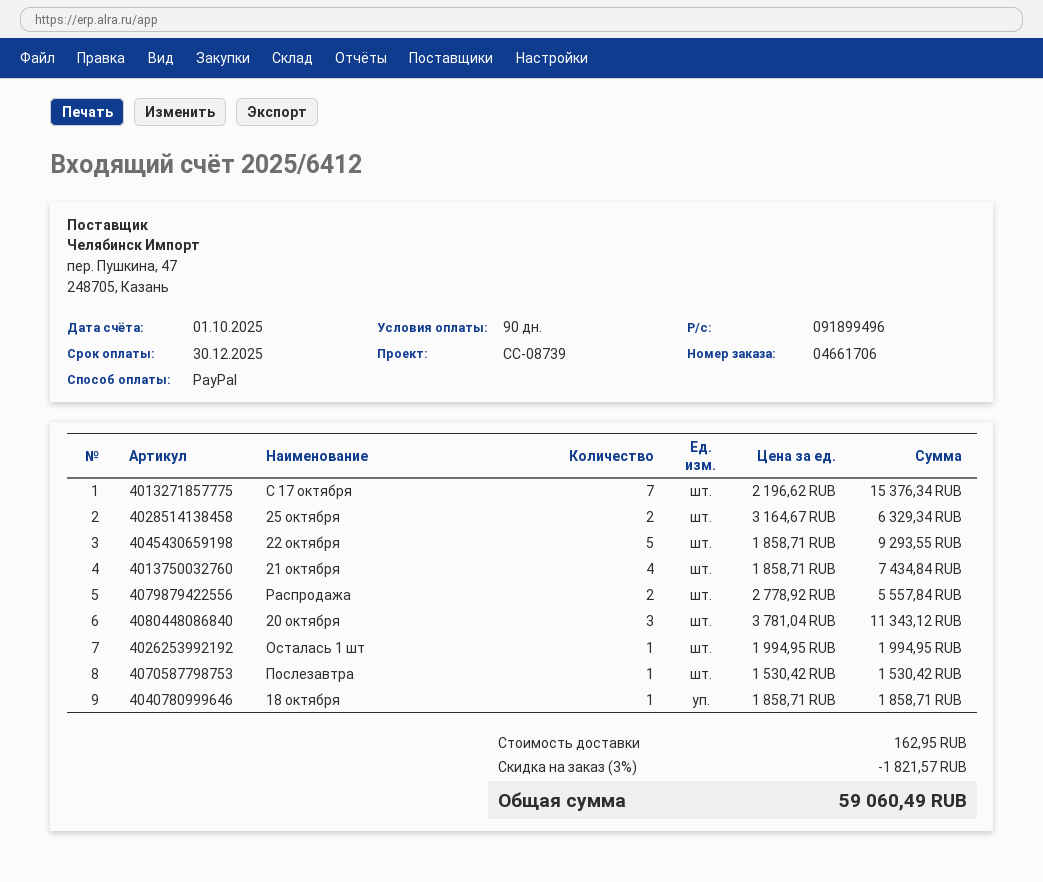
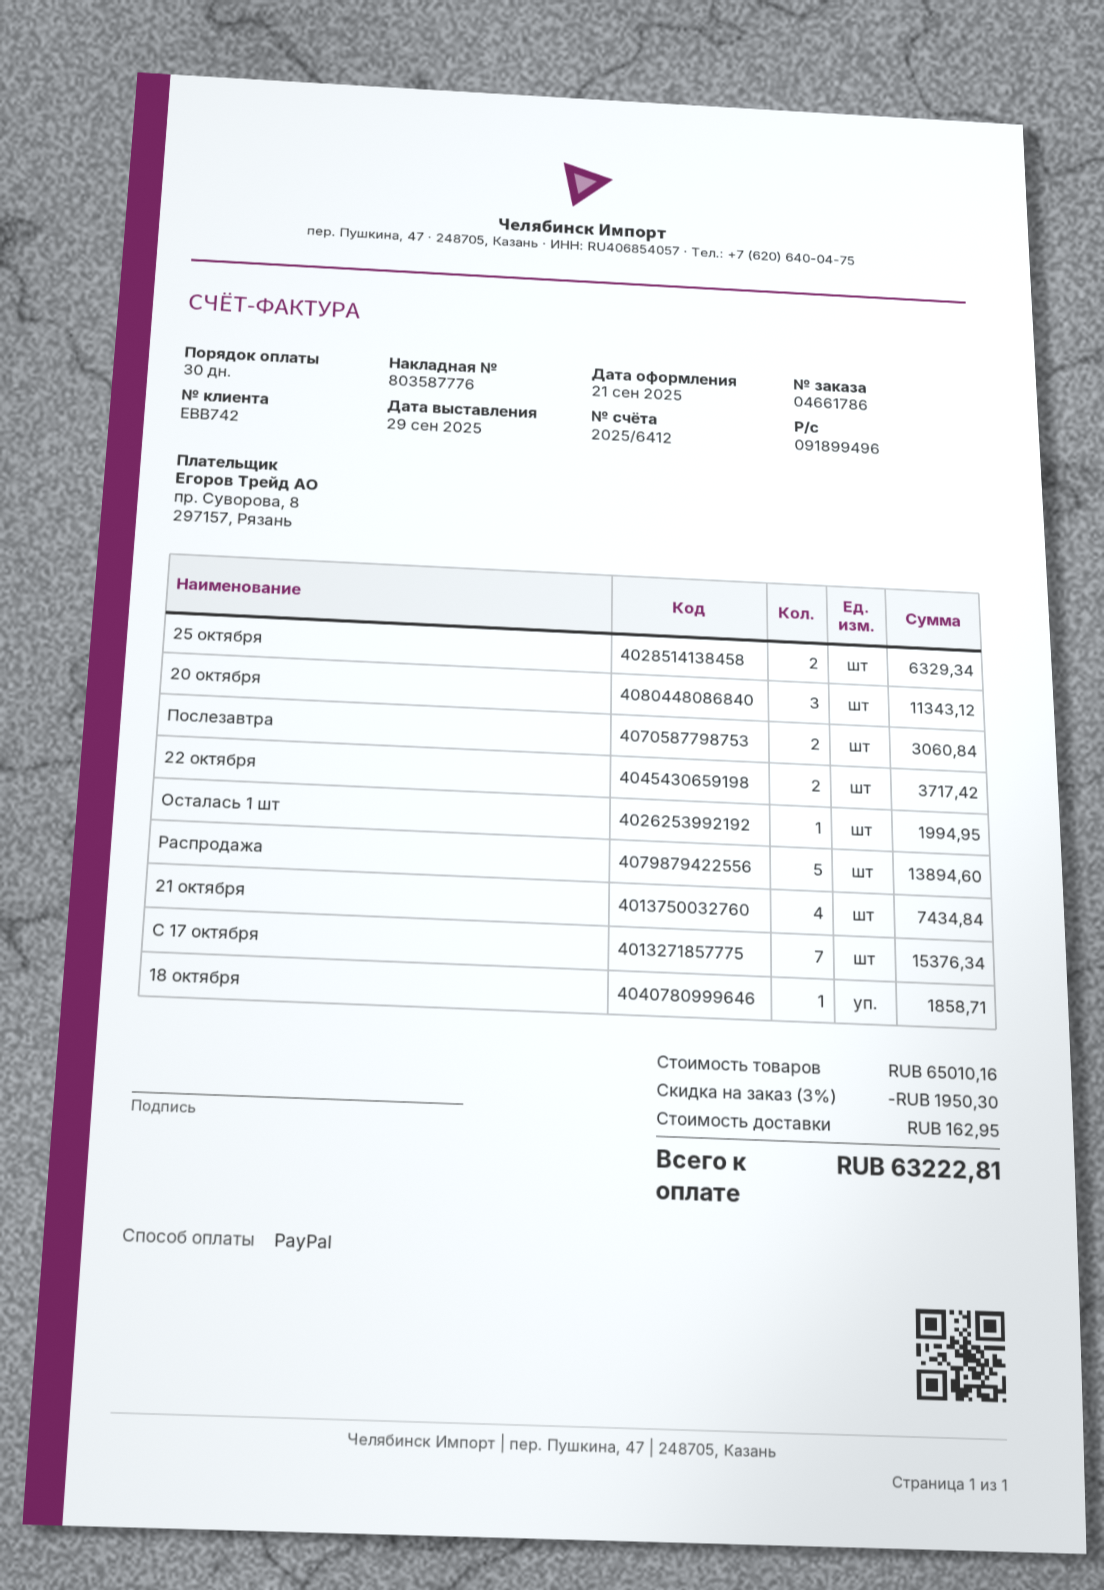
order number: 04661706 -> 04661786
invoice date: 2025-10-01 -> 2025-09-29
payment terms: 90 days -> 30 days
22 октября: 5 for 9293.55 -> 2 for 3717.42
Распродажа: 2 for 5557.84 -> 5 for 13894.60
Послезавтра: 1 for 1530.42 -> 2 for 3060.84
discount: 3% = 1821.57 -> 3% = 1950.30
total: 59060.49 -> 63222.81

